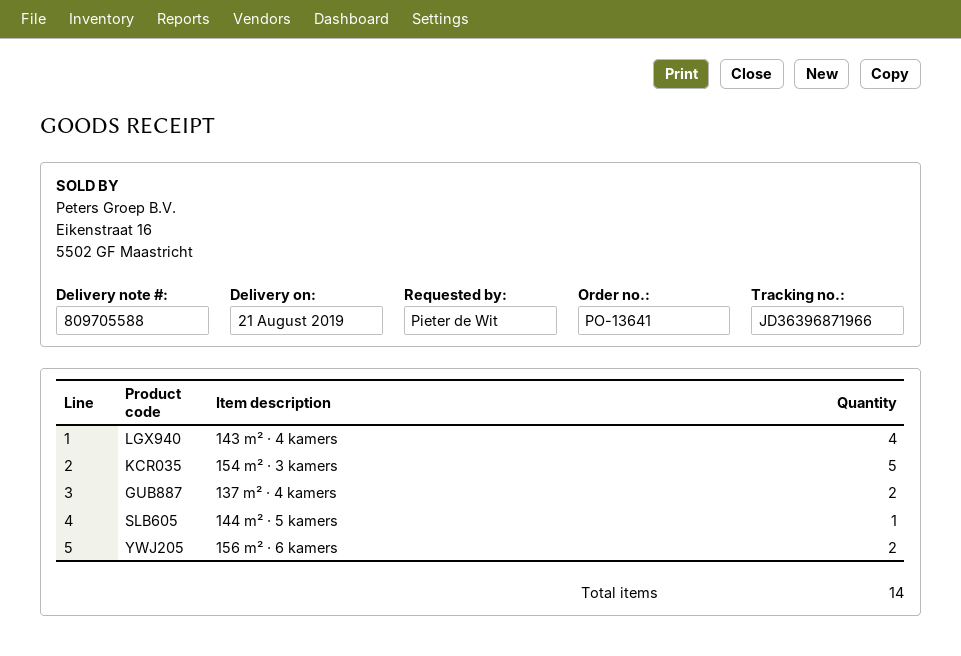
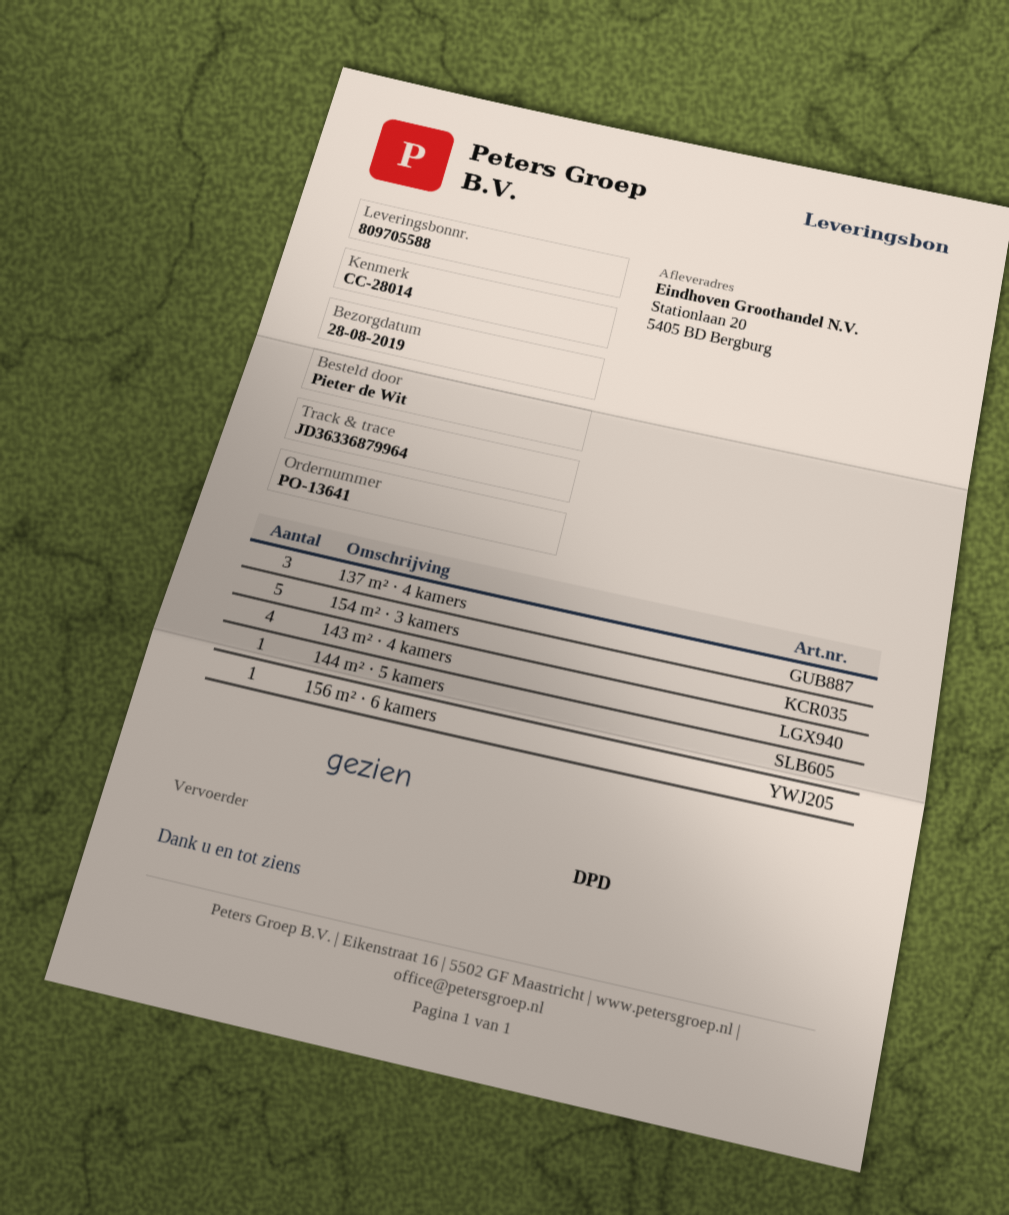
delivery date: 2019-08-21 -> 2019-08-28
tracking number: JD36396871966 -> JD36336879964
137 m² · 4 kamers: 2 -> 3
156 m² · 6 kamers: 2 -> 1

